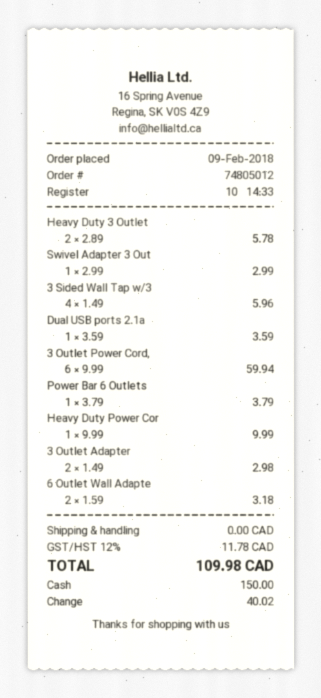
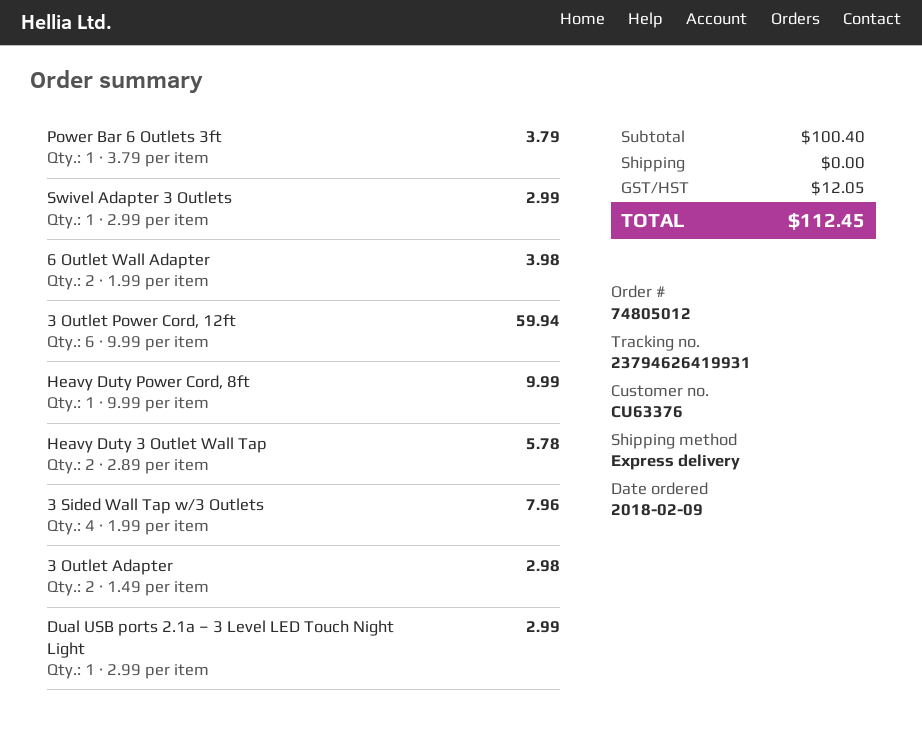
3 Sided Wall Tap w/3: 4 x 1.49 = 5.96 -> 4 x 1.99 = 7.96
Dual USB ports 2.1a: 1 x 3.59 = 3.59 -> 1 x 2.99 = 2.99
6 Outlet Wall Adapte: 2 x 1.59 = 3.18 -> 2 x 1.99 = 3.98
tax: 11.78 -> 12.05
total: 109.98 -> 112.45

